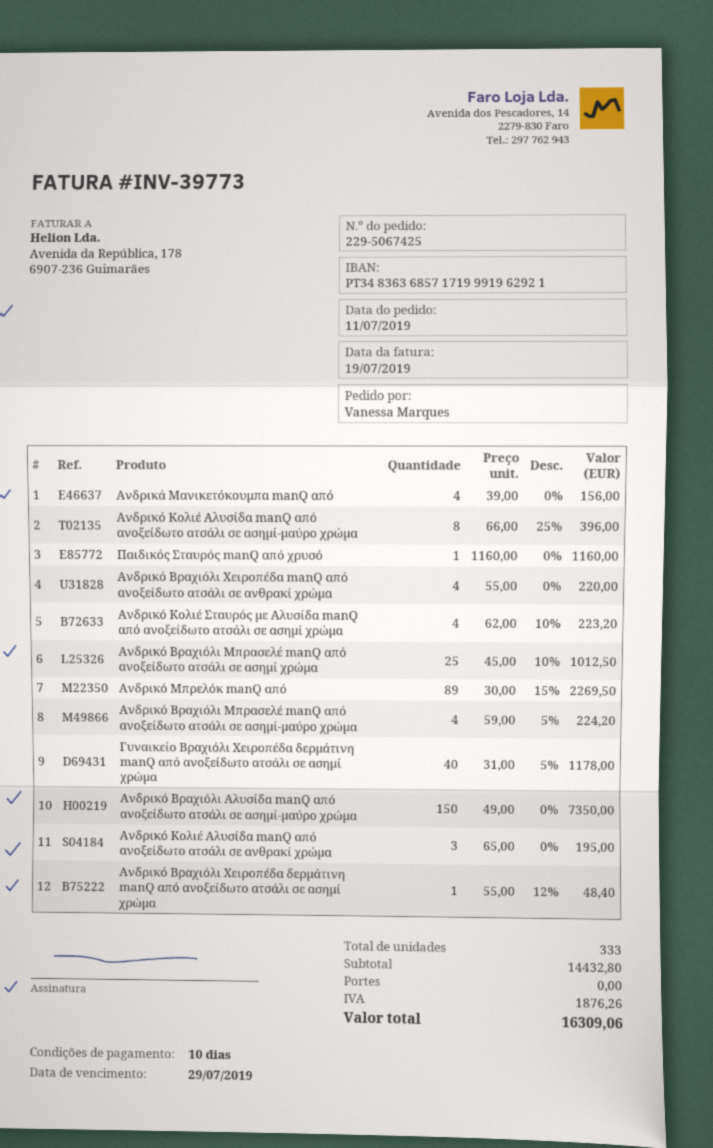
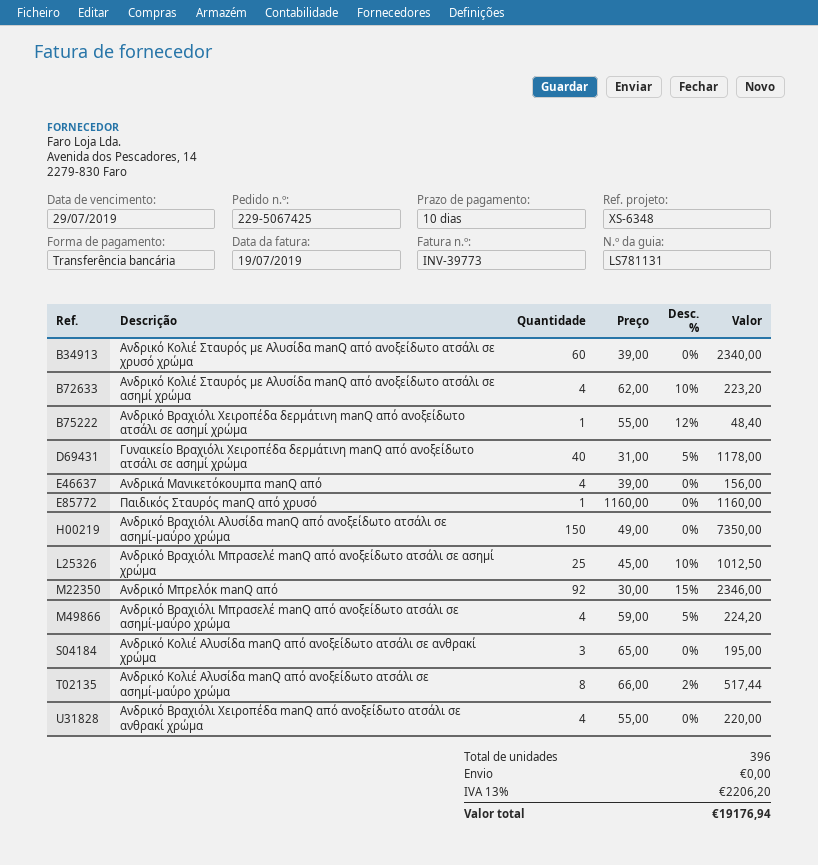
Ανδρικό Κολιέ Αλυσίδα manQ από ανοξείδωτο ατσάλι σε ασημί-μαύρο χρώμα: 8 x 66.00 - 25% = 396.00 -> 8 x 66.00 - 2% = 517.44
Ανδρικό Μπρελόκ manQ από: 89 x 30.00 - 15% = 2269.50 -> 92 x 30.00 - 15% = 2346.00
Ανδρικό Κολιέ Σταυρός με Αλυσίδα manQ από ανοξείδωτο ατσάλι σε χρυσό χρώμα: none -> 60 x 39.00 = 2340.00
total quantity: 333 -> 396
tax: 1876.26 -> 2206.20
total: 16309.06 -> 19176.94

